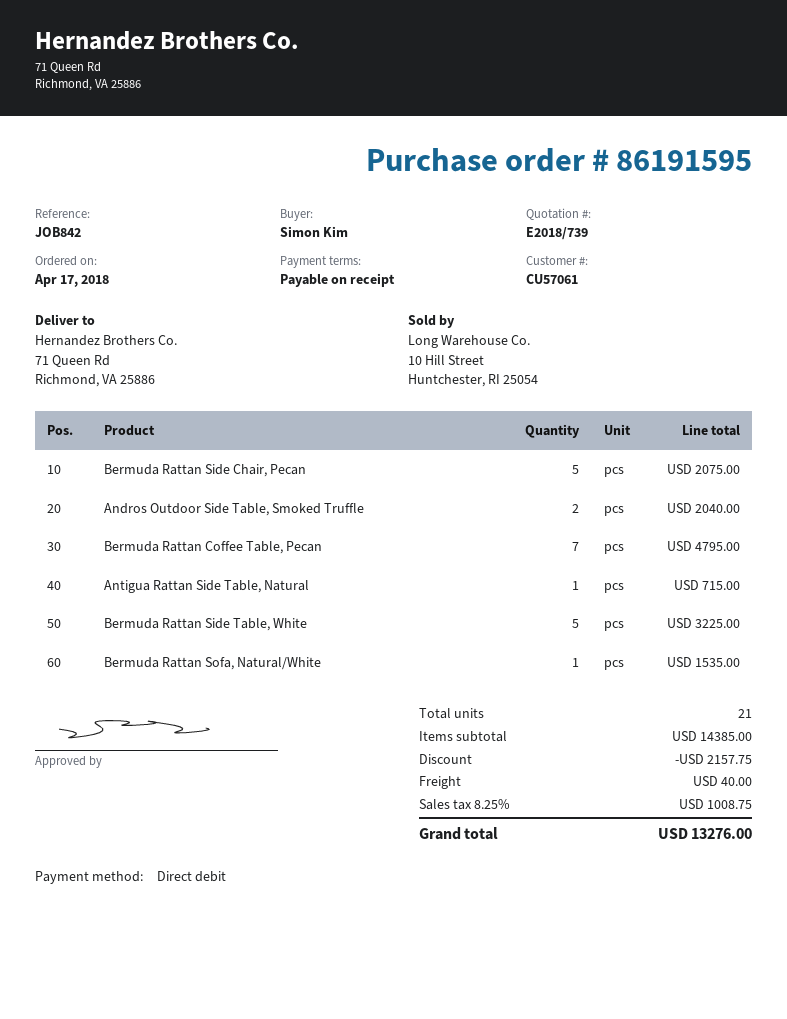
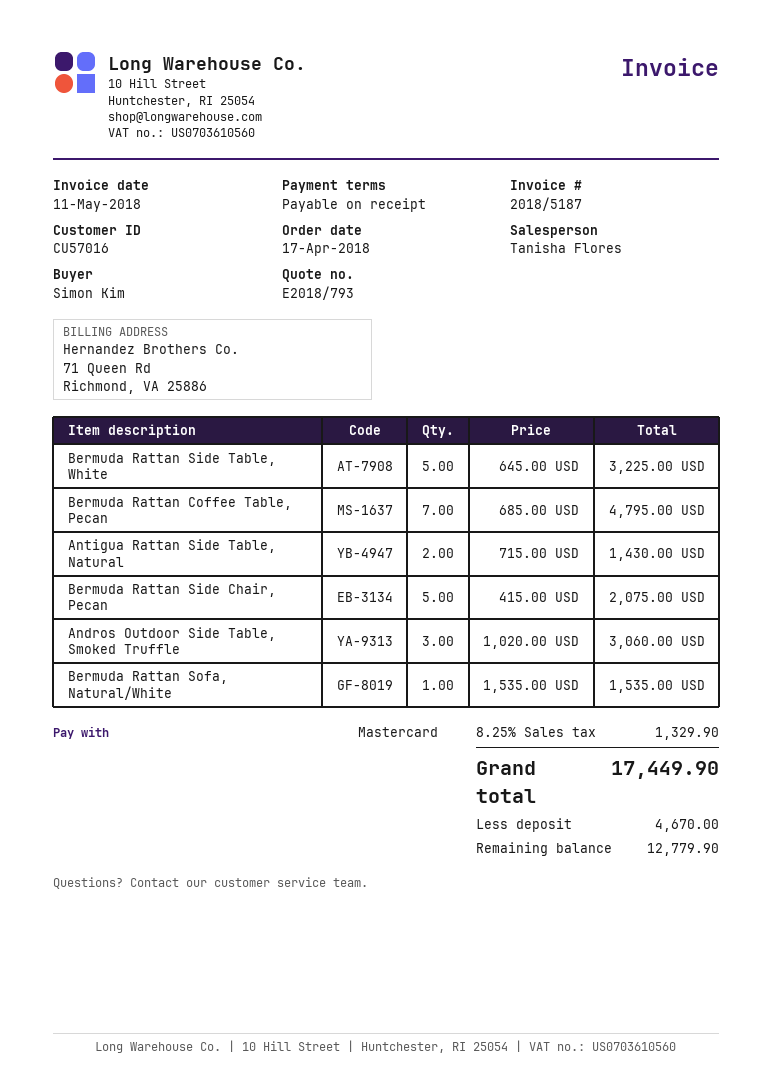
quote number: E2018/739 -> E2018/793
customer number: CU57061 -> CU57016
payment method: direct debit -> Mastercard
Andros Outdoor Side Table, Smoked Truffle: 2 for 2040.00 -> 3 for 3060.00
Antigua Rattan Side Table, Natural: 1 for 715.00 -> 2 for 1430.00
discount: 2157.75 -> none
shipping: 40.00 -> none
tax: 8.25% = 1008.75 -> 8.25% = 1329.90
total: 13276.00 -> 17449.90

